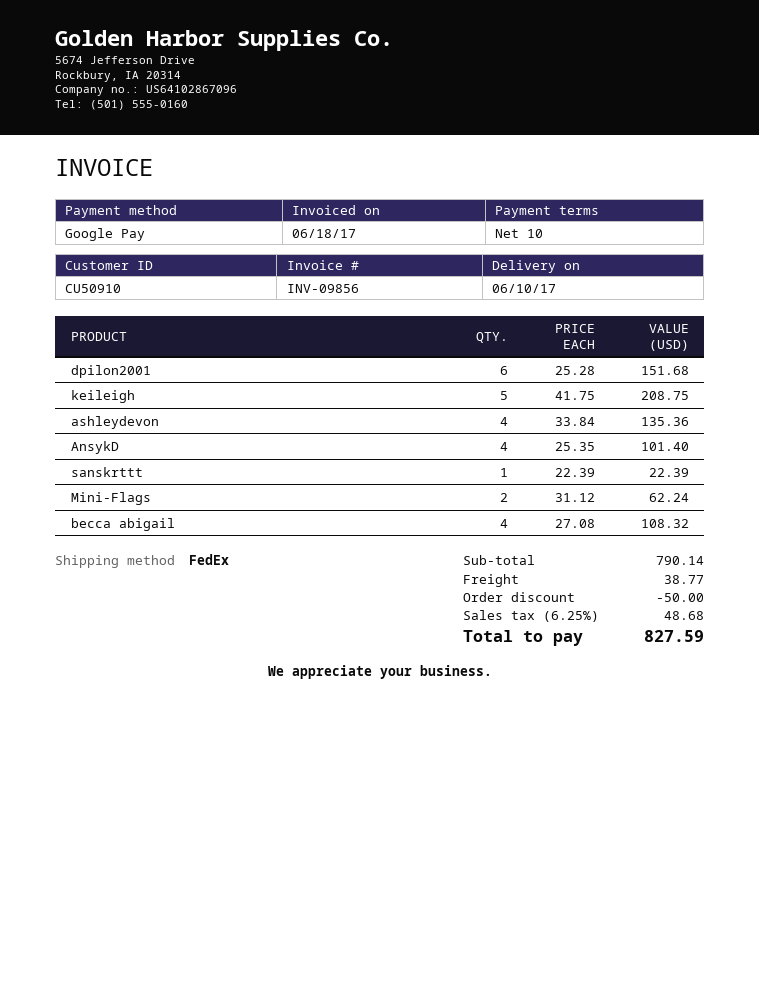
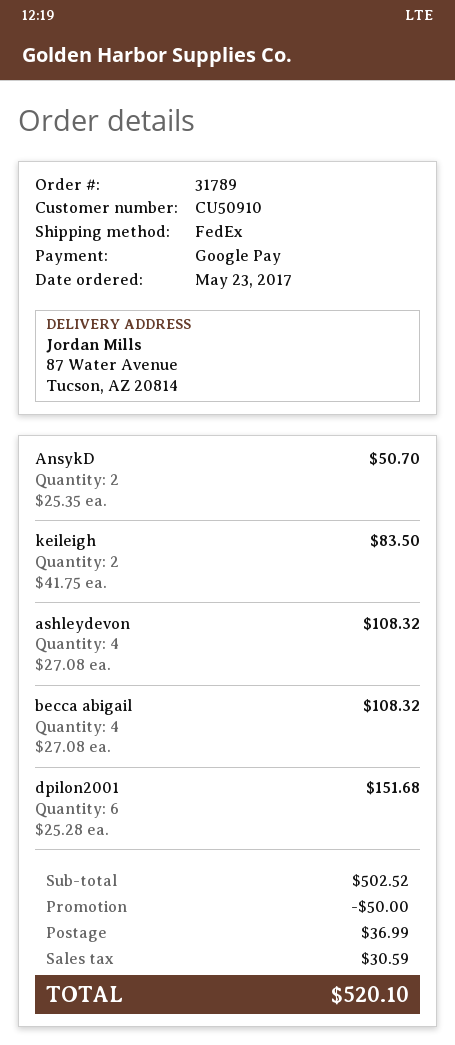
keileigh: 5 x 41.75 = 208.75 -> 2 x 41.75 = 83.50
ashleydevon: 4 x 33.84 = 135.36 -> 4 x 27.08 = 108.32
AnsykD: 4 x 25.35 = 101.40 -> 2 x 25.35 = 50.70
sanskrttt: 1 x 22.39 = 22.39 -> none
Mini-Flags: 2 x 31.12 = 62.24 -> none
subtotal: 790.14 -> 502.52
shipping: 38.77 -> 36.99
tax: 48.68 -> 30.59
total: 827.59 -> 520.10

